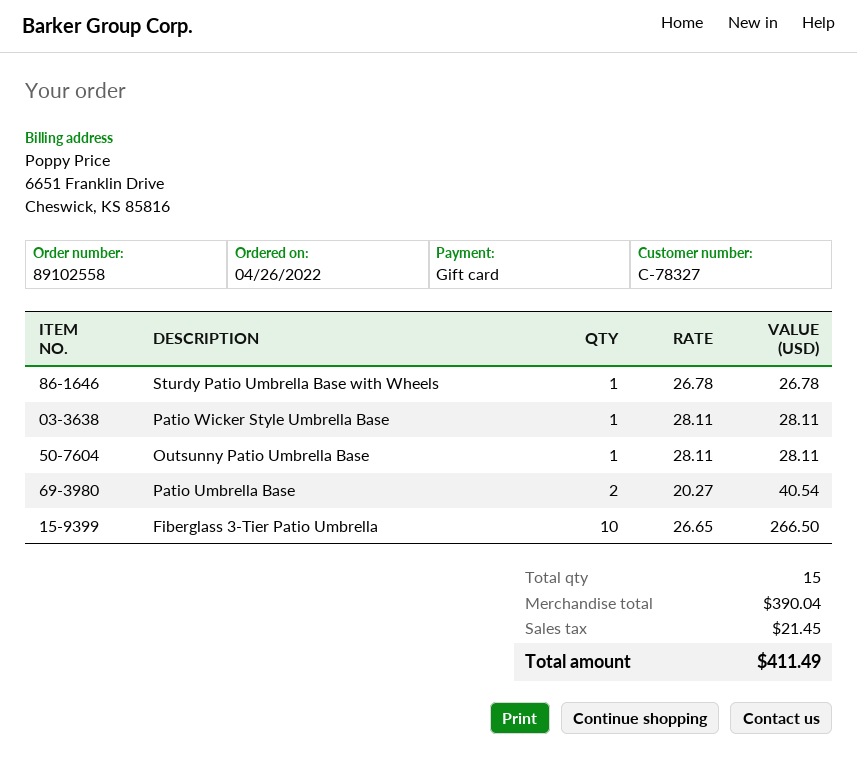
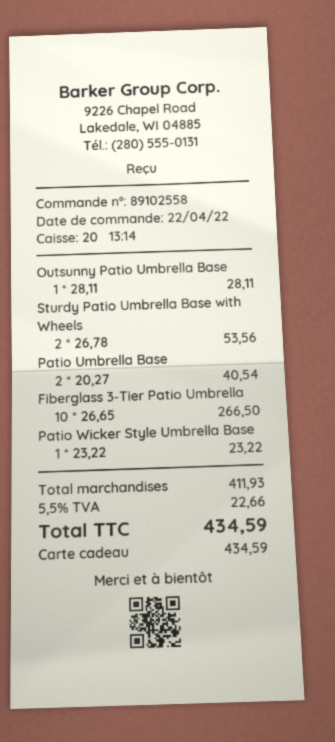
order date: 2022-04-26 -> 2022-04-22
Sturdy Patio Umbrella Base with Wheels: 1 x 26.78 = 26.78 -> 2 x 26.78 = 53.56
Patio Wicker Style Umbrella Base: 1 x 28.11 = 28.11 -> 1 x 23.22 = 23.22
subtotal: 390.04 -> 411.93
tax: 21.45 -> 22.66
total: 411.49 -> 434.59

